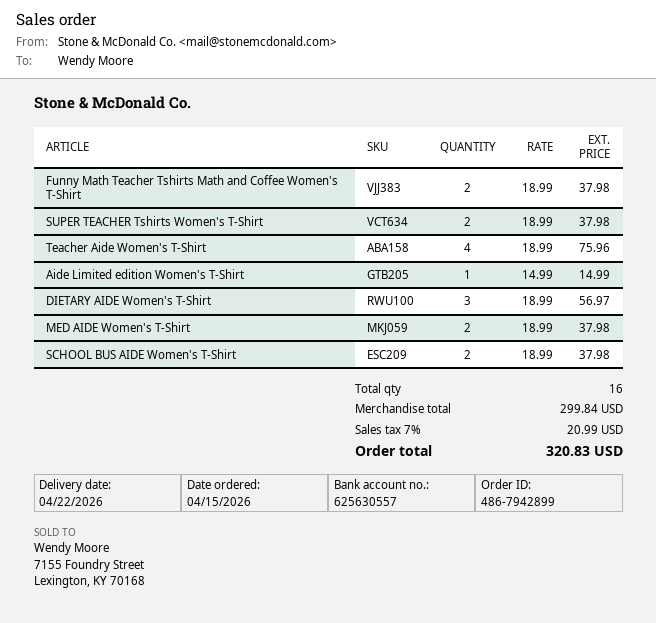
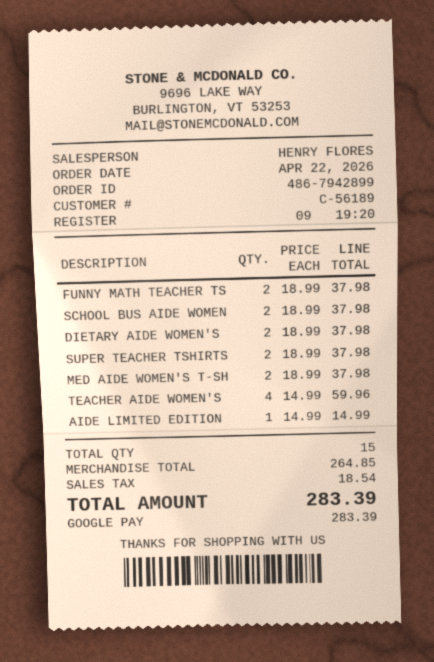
order date: 2026-04-15 -> 2026-04-22
Teacher Aide Women's T-Shirt: 4 x 18.99 = 75.96 -> 4 x 14.99 = 59.96
DIETARY AIDE Women's T-Shirt: 3 x 18.99 = 56.97 -> 2 x 18.99 = 37.98
total quantity: 16 -> 15
subtotal: 299.84 -> 264.85
tax: 20.99 -> 18.54
total: 320.83 -> 283.39

